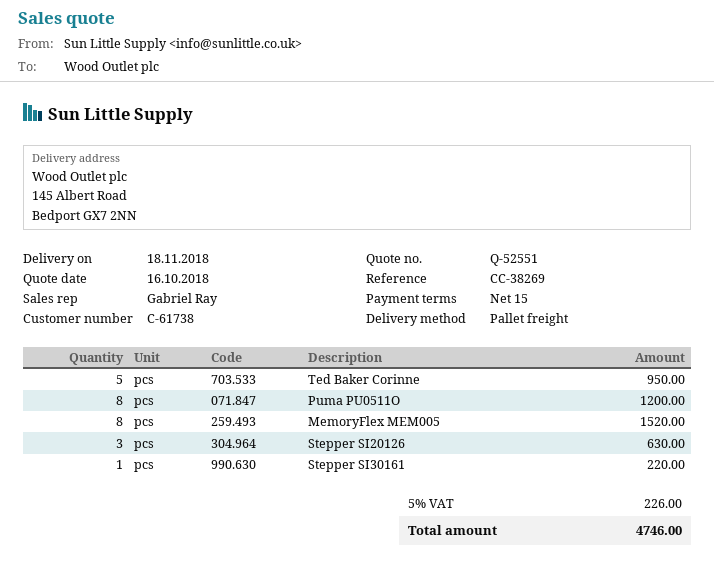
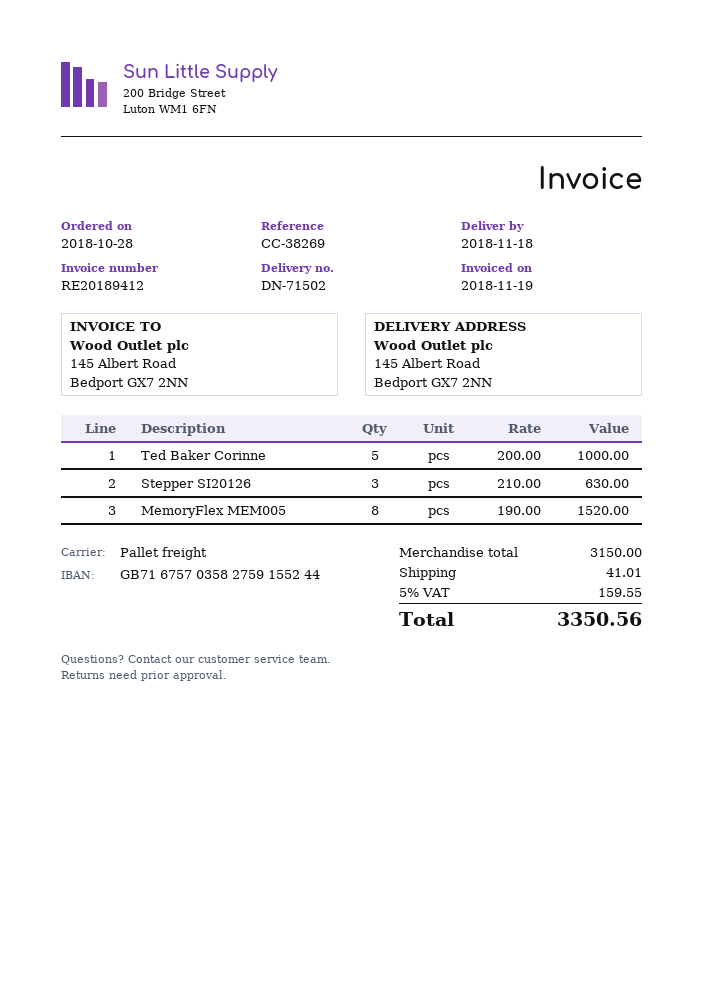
Ted Baker Corinne: 5 for 950.00 -> 5 for 1000.00
Puma PU0511O: 8 for 1200.00 -> none
Stepper SI30161: 1 for 220.00 -> none
shipping: none -> 41.01
tax: 5% = 226.00 -> 5% = 159.55
total: 4746.00 -> 3350.56

